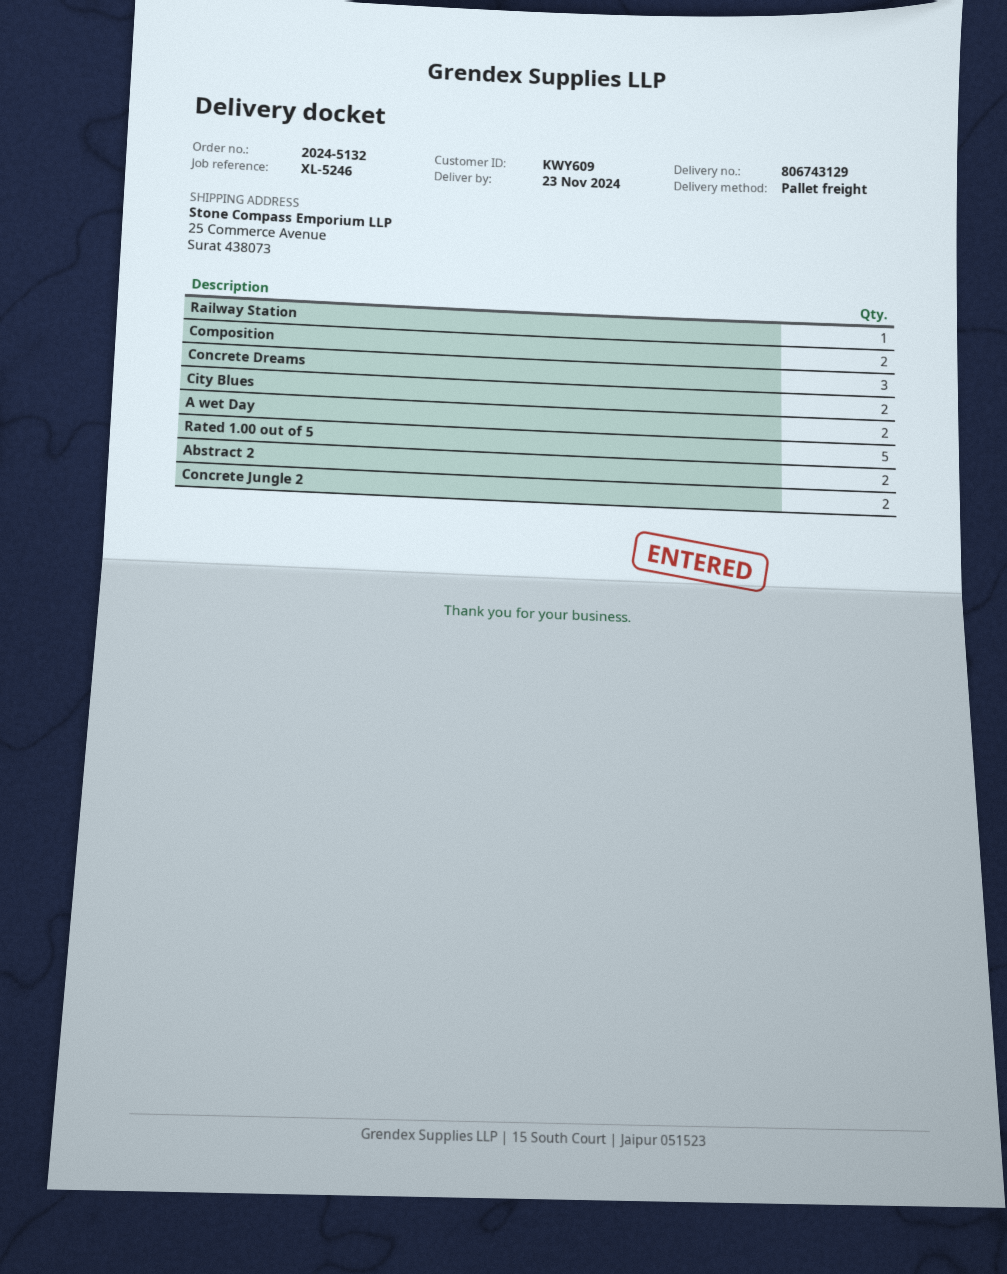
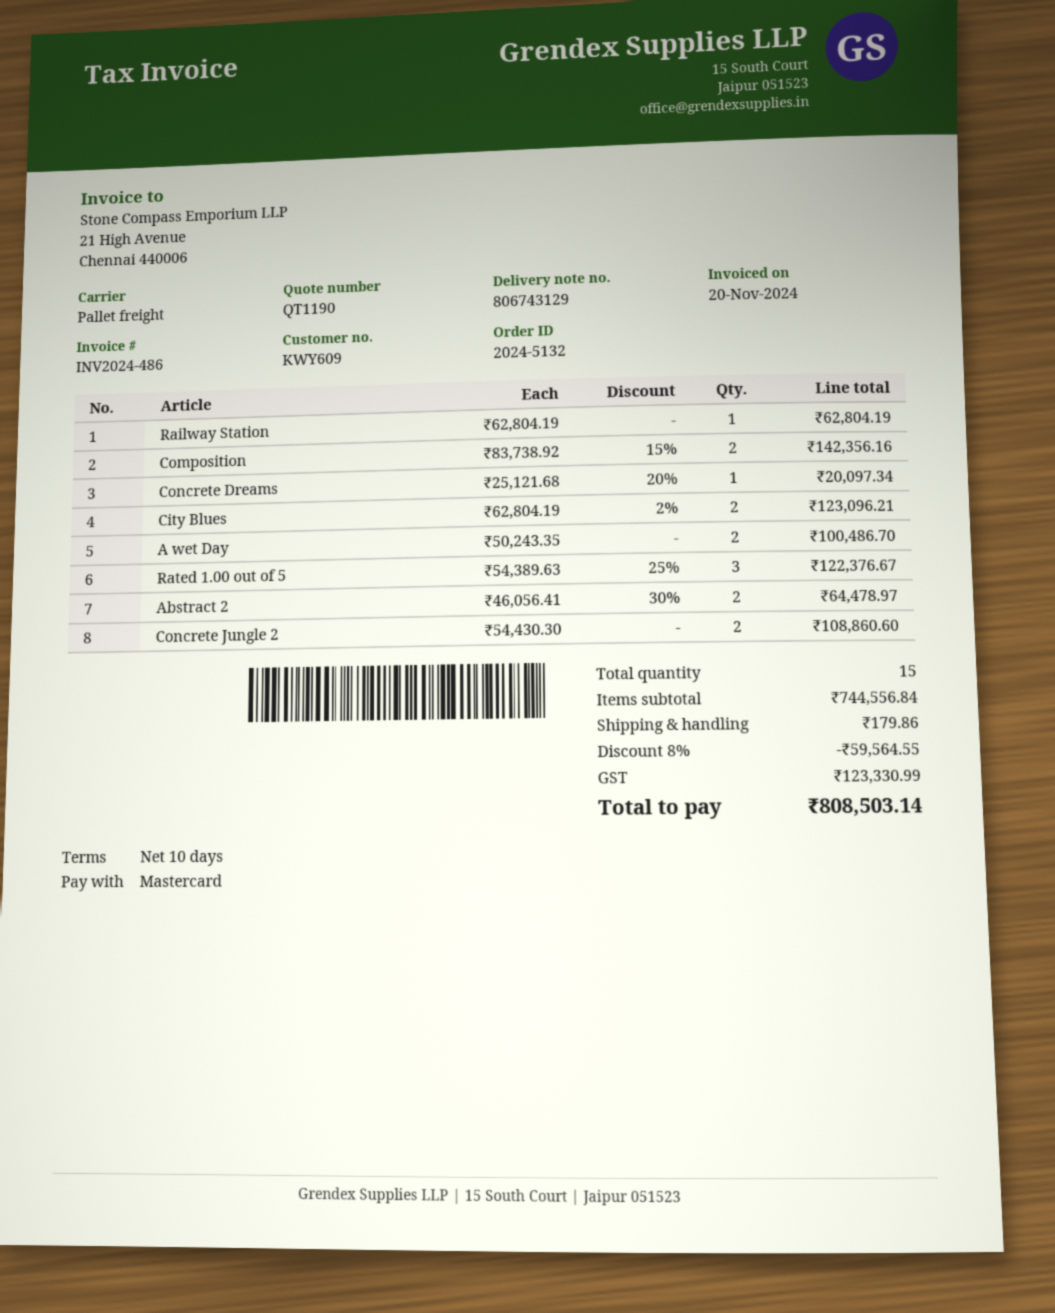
Concrete Dreams: 3 -> 1
Rated 1.00 out of 5: 5 -> 3

